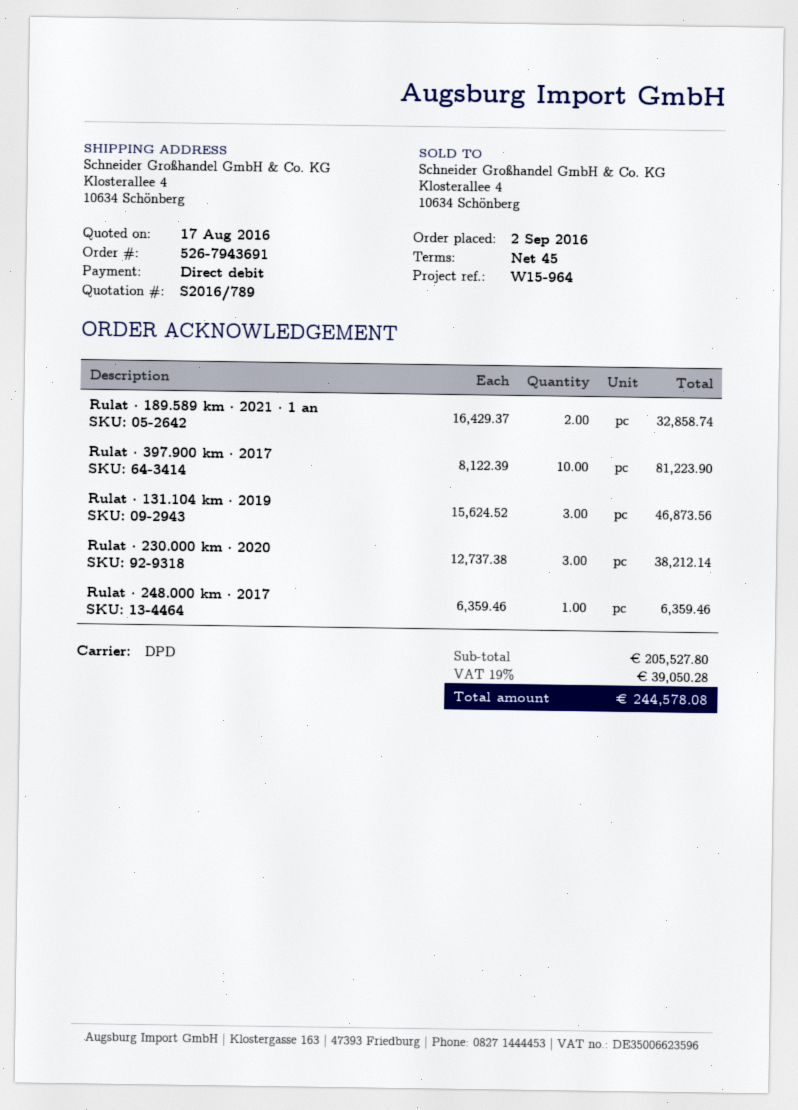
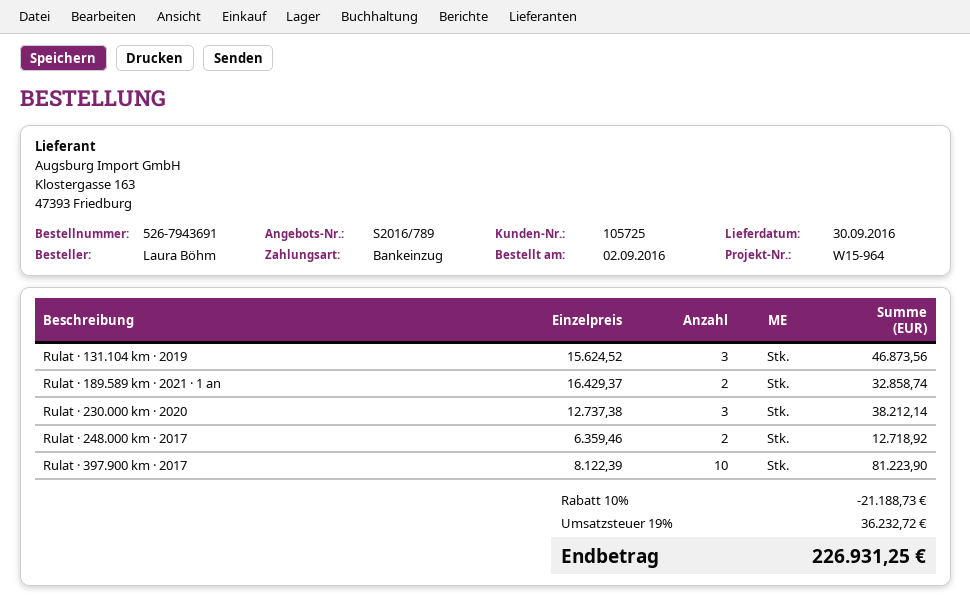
Rulat · 248.000 km · 2017: 1 x 6359.46 = 6359.46 -> 2 x 6359.46 = 12718.92
discount: none -> 10% = 21188.73
tax: 19% = 39050.28 -> 19% = 36232.72
total: 244578.08 -> 226931.25

